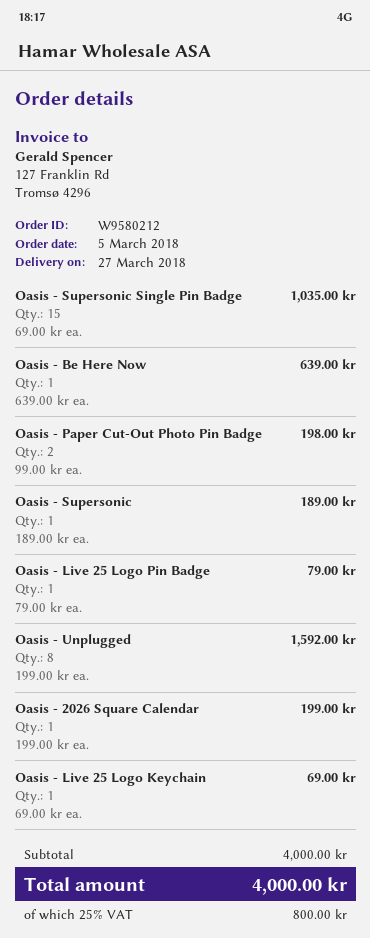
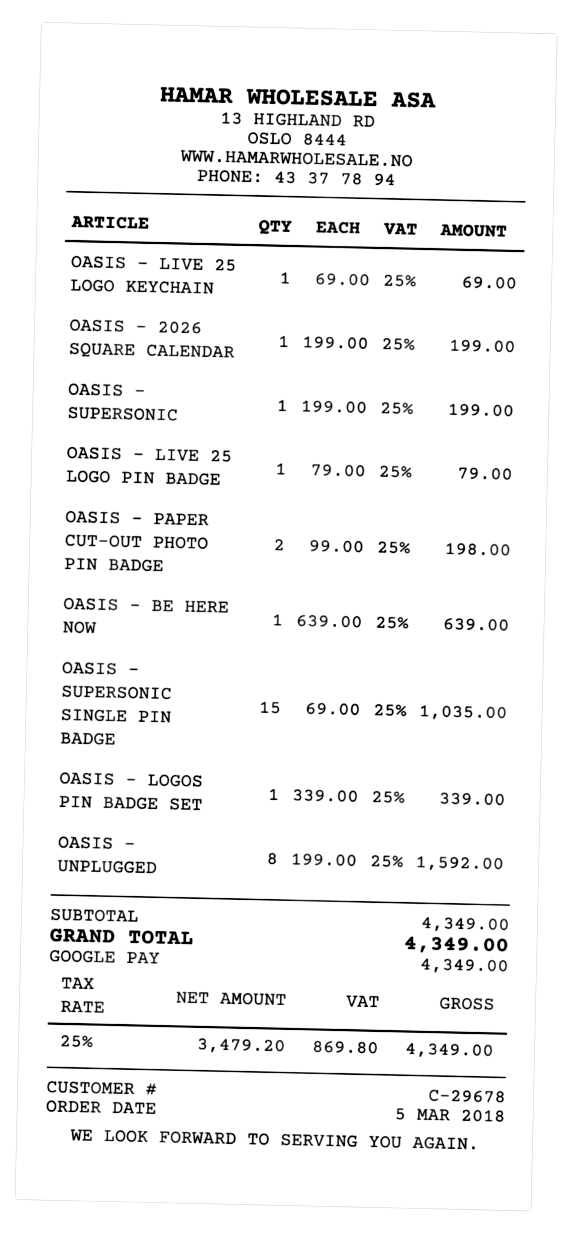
Oasis - Supersonic: 1 x 189.00 = 189.00 -> 1 x 199.00 = 199.00
OASIS - LOGOS PIN BADGE SET: none -> 1 x 339.00 = 339.00
subtotal: 4000.00 -> 4349.00
tax: 25% = 800.00 -> 25% = 869.80
total: 4000.00 -> 4349.00

